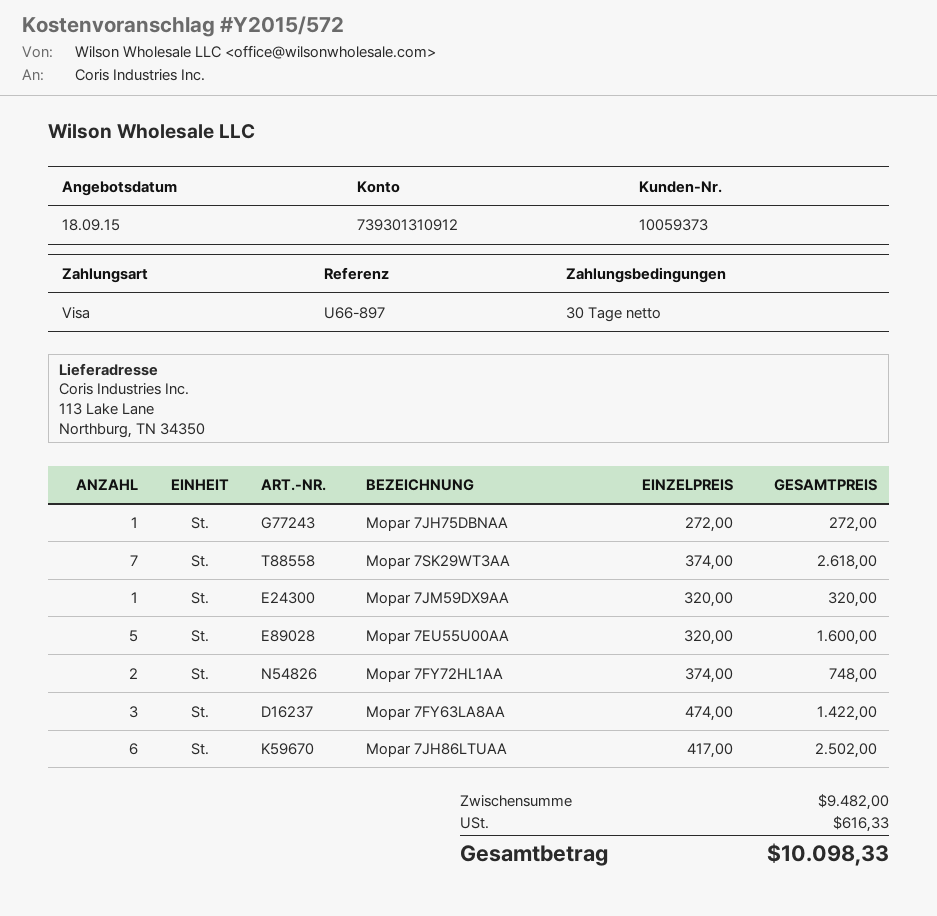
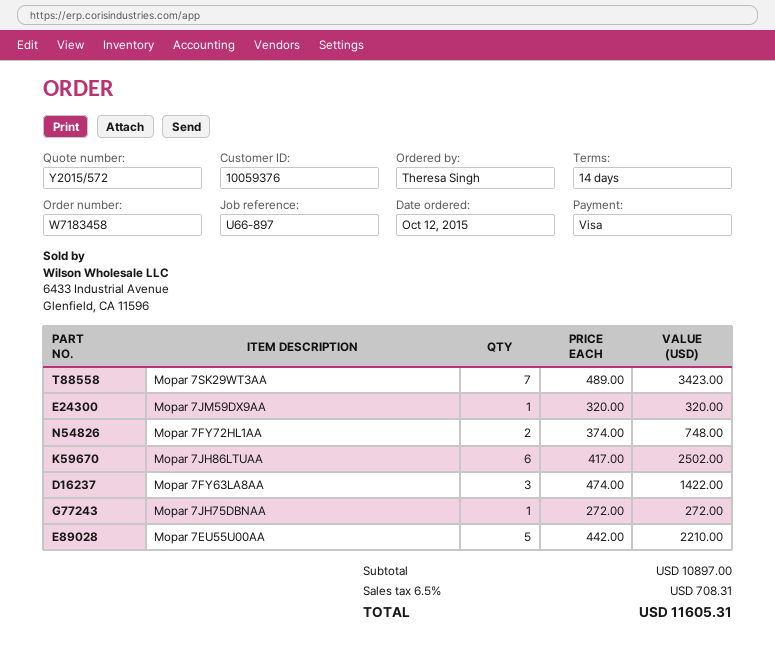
payment terms: 30 days -> 14 days
customer number: 10059373 -> 10059376
Mopar 7SK29WT3AA: 7 x 374.00 = 2618.00 -> 7 x 489.00 = 3423.00
Mopar 7EU55U00AA: 5 x 320.00 = 1600.00 -> 5 x 442.00 = 2210.00
subtotal: 9482.00 -> 10897.00
tax: 616.33 -> 708.31
total: 10098.33 -> 11605.31

